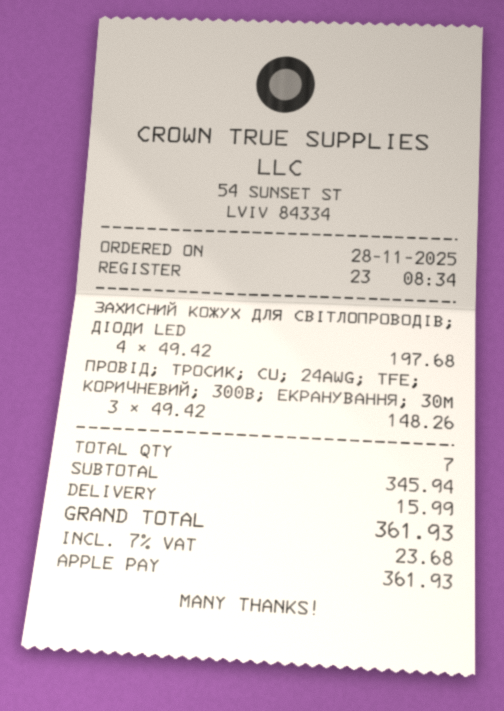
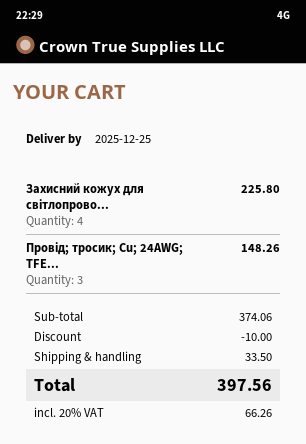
ЗАХИСНИЙ КОЖУХ ДЛЯ СВІТЛОПРОВОДІВ; ДІОДИ LED: 4 for 197.68 -> 4 for 225.80
subtotal: 345.94 -> 374.06
discount: none -> 10.00
shipping: 15.99 -> 33.50
tax: 7% = 23.68 -> 20% = 66.26
total: 361.93 -> 397.56

